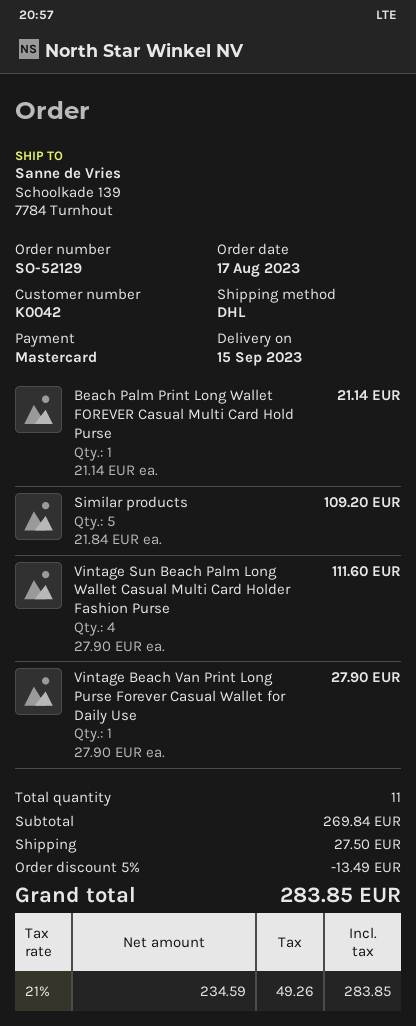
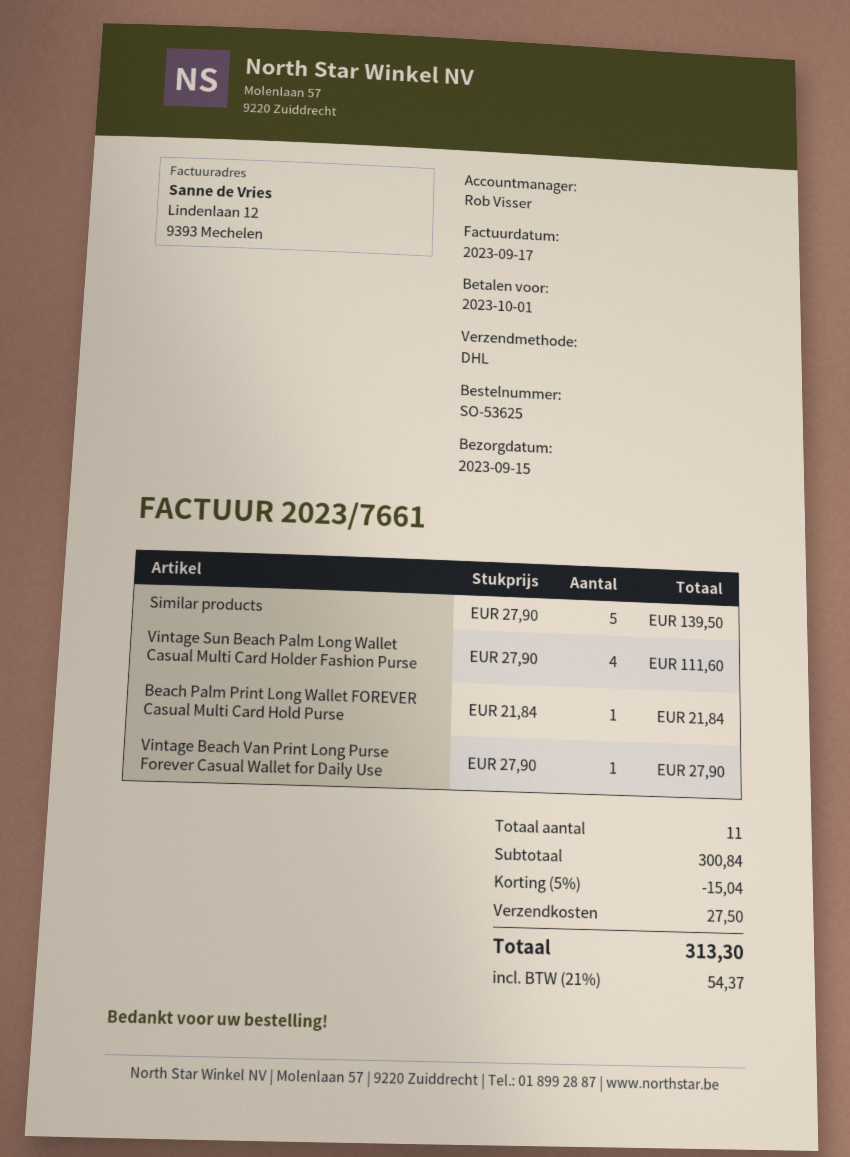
order number: SO-52129 -> SO-53625
Beach Palm Print Long Wallet FOREVER Casual Multi Card Hold Purse: 1 x 21.14 = 21.14 -> 1 x 21.84 = 21.84
Similar products: 5 x 21.84 = 109.20 -> 5 x 27.90 = 139.50
subtotal: 269.84 -> 300.84
discount: 5% = 13.49 -> 5% = 15.04
tax: 21% = 49.26 -> 21% = 54.37
total: 283.85 -> 313.30

